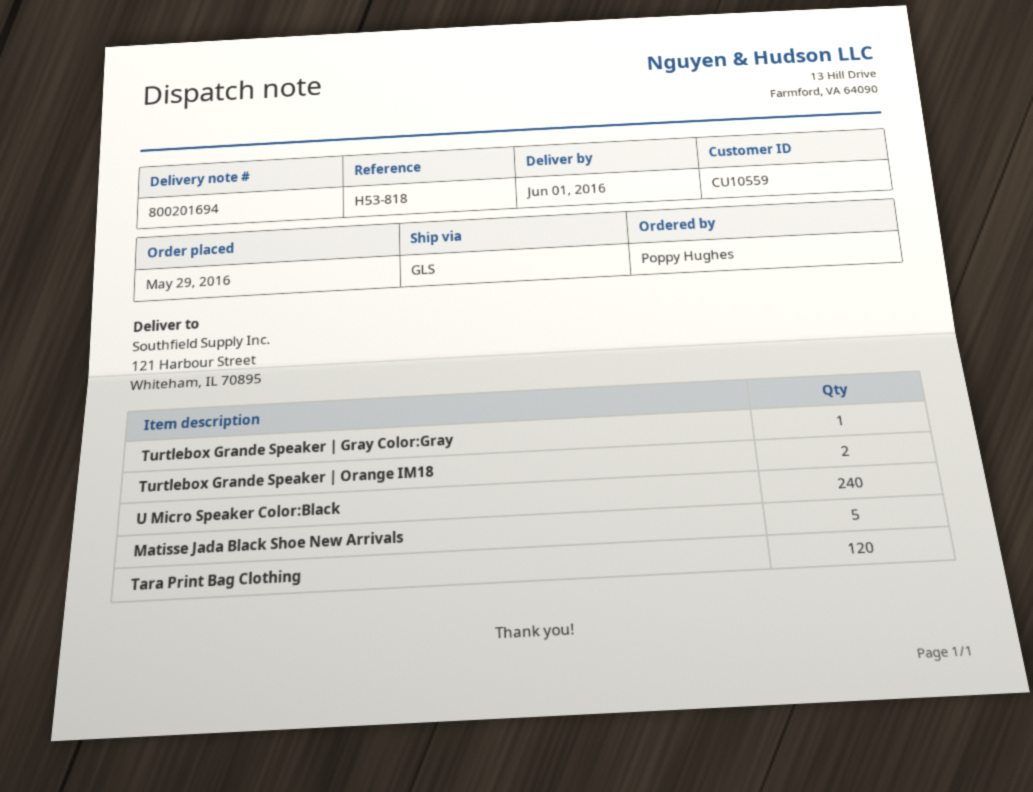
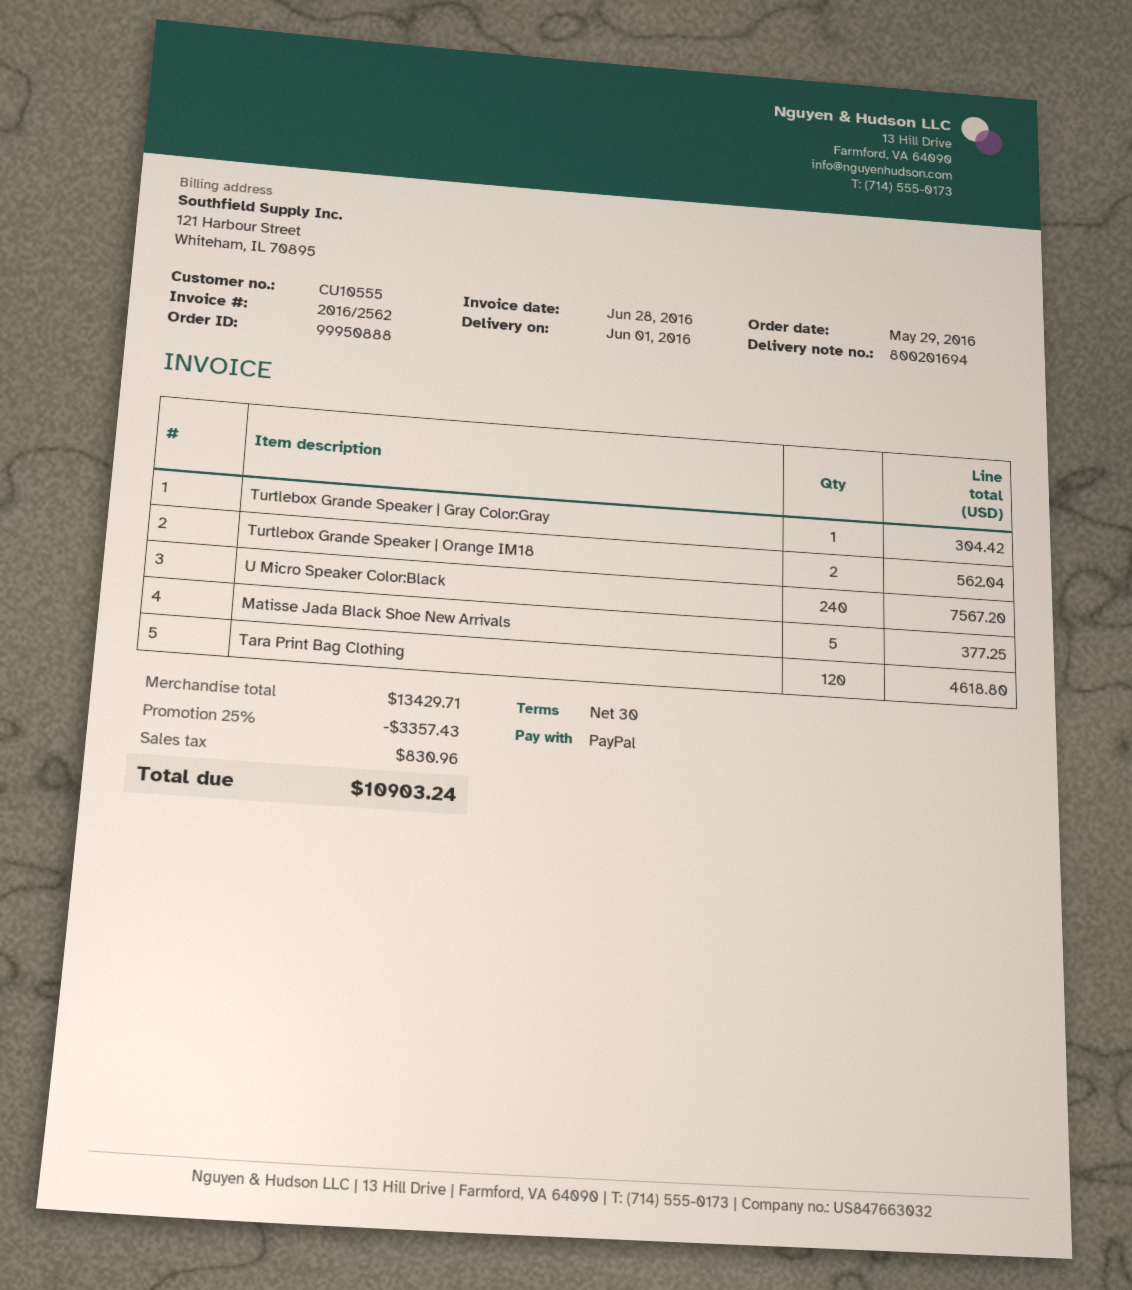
customer number: CU10559 -> CU10555

